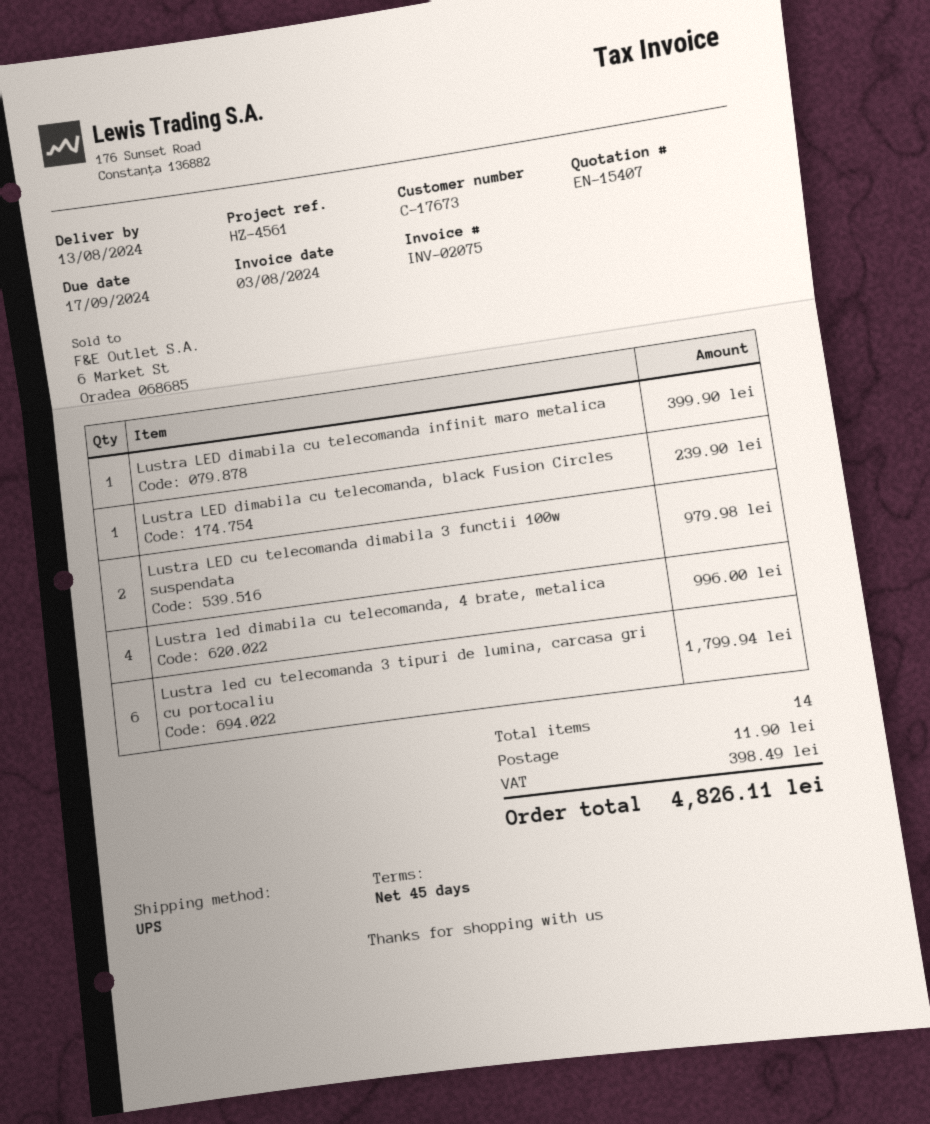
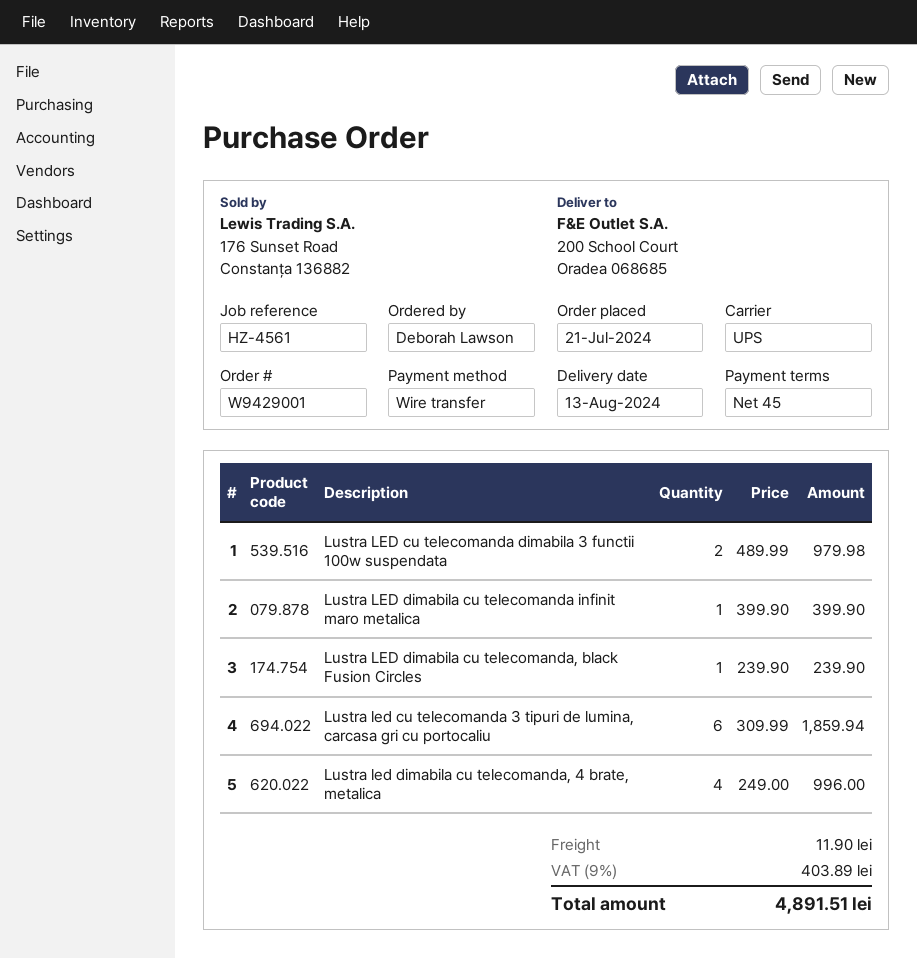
Lustra led cu telecomanda 3 tipuri de lumina, carcasa gri cu portocaliu: 6 for 1799.94 -> 6 for 1859.94
tax: 398.49 -> 403.89
total: 4826.11 -> 4891.51

